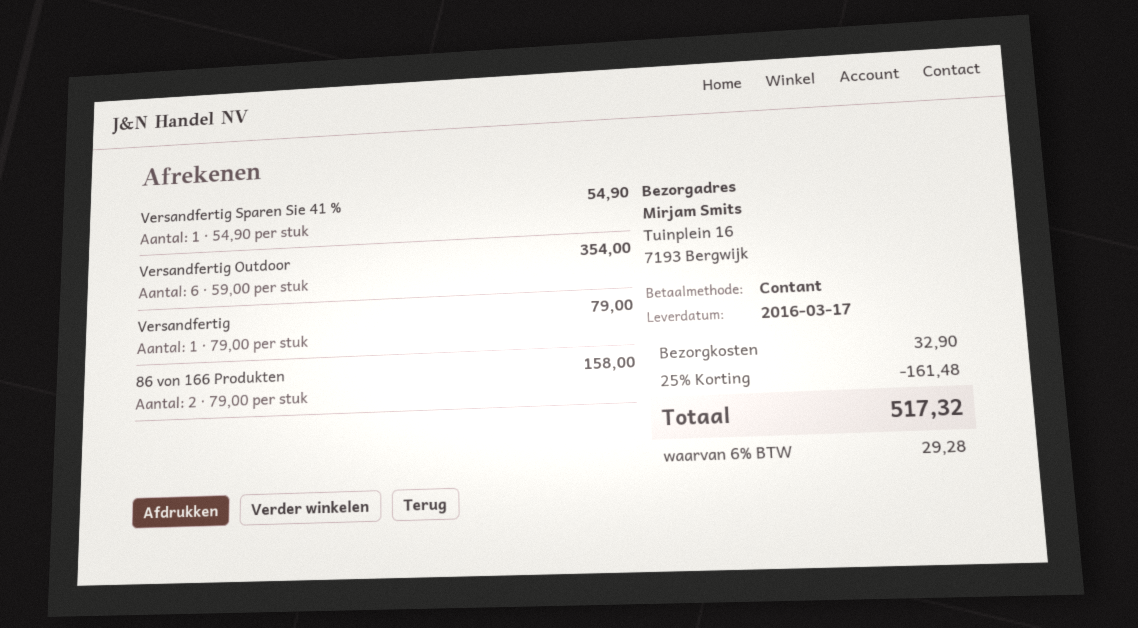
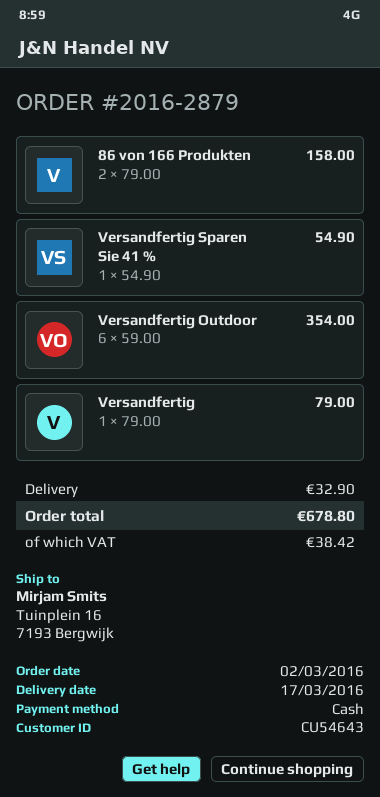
discount: 25% = 161.48 -> none
tax: 29.28 -> 38.42
total: 517.32 -> 678.80

